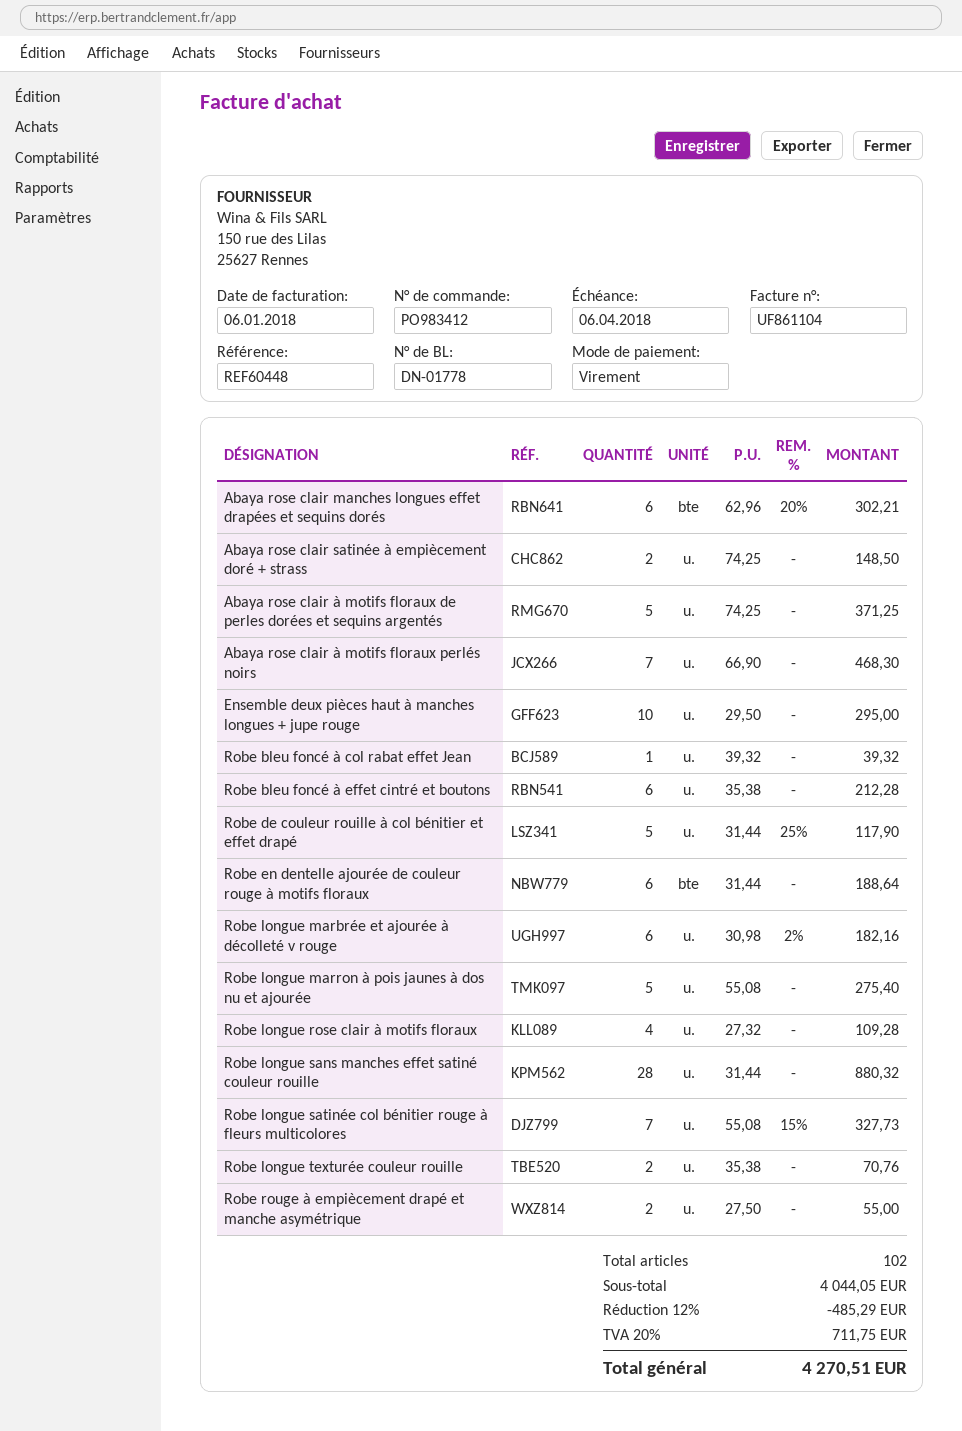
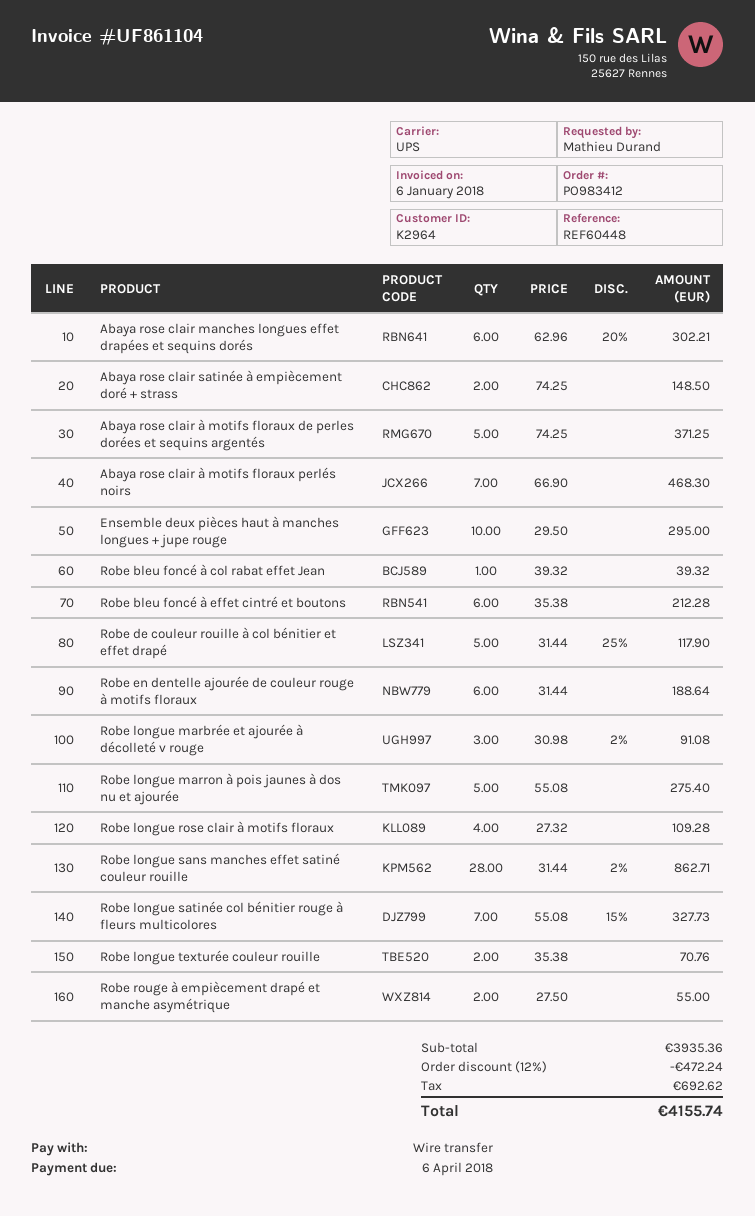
Robe longue marbrée et ajourée à décolleté v rouge: 6 x 30.98 - 2% = 182.16 -> 3 x 30.98 - 2% = 91.08
Robe longue sans manches effet satiné couleur rouille: 28 x 31.44 = 880.32 -> 28 x 31.44 - 2% = 862.71
subtotal: 4044.05 -> 3935.36
discount: 12% = 485.29 -> 12% = 472.24
tax: 711.75 -> 692.62
total: 4270.51 -> 4155.74

